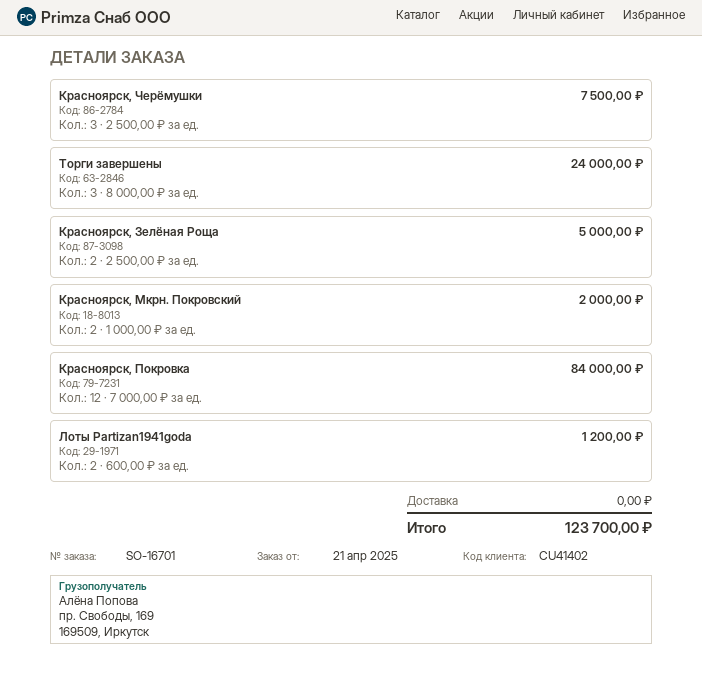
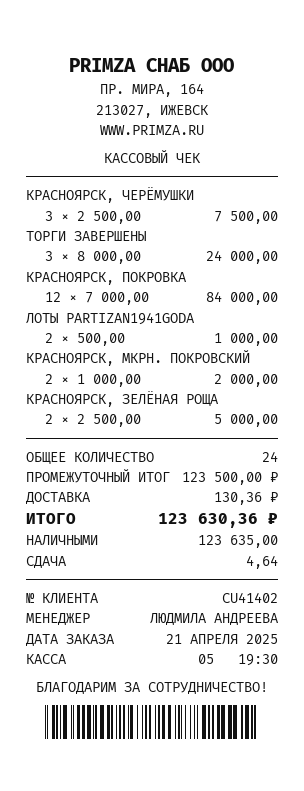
Лоты Partizan1941goda: 2 x 600.00 = 1200.00 -> 2 x 500.00 = 1000.00
shipping: 0.00 -> 130.36
total: 123700.00 -> 123630.36

